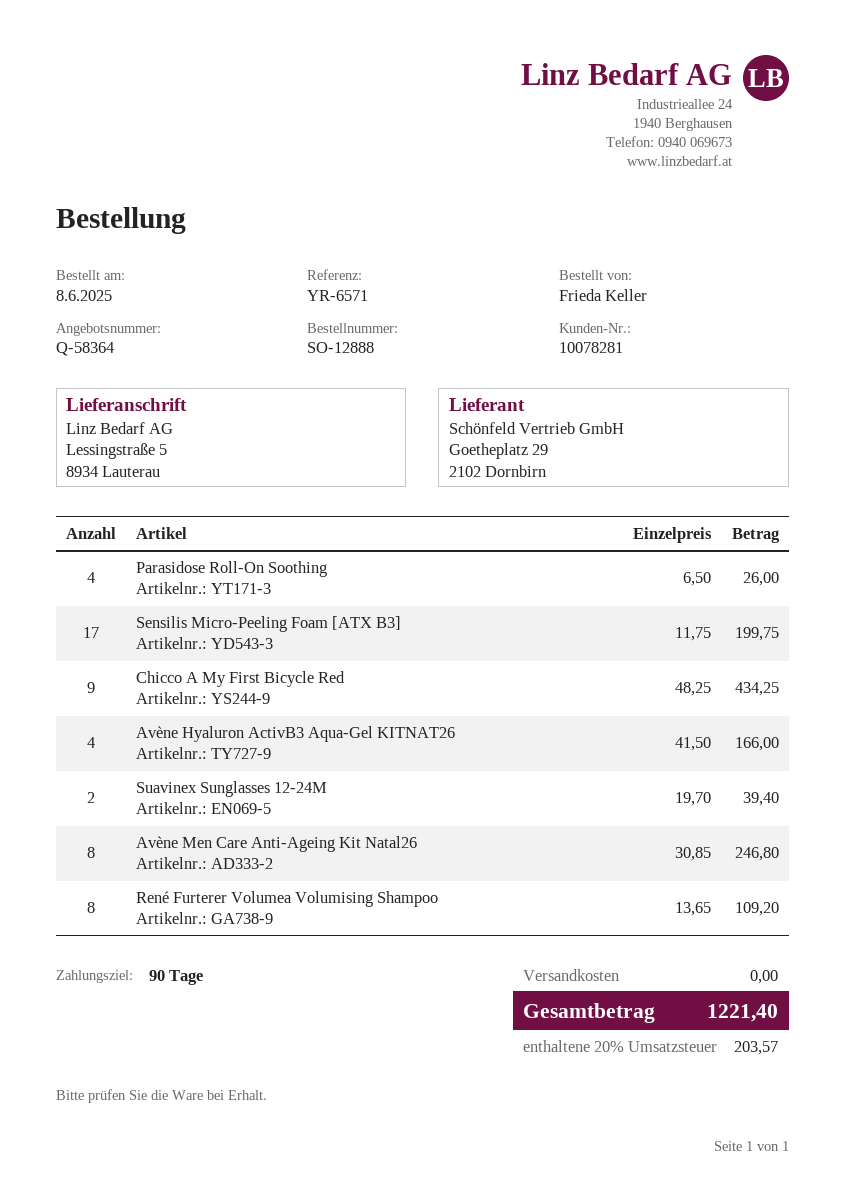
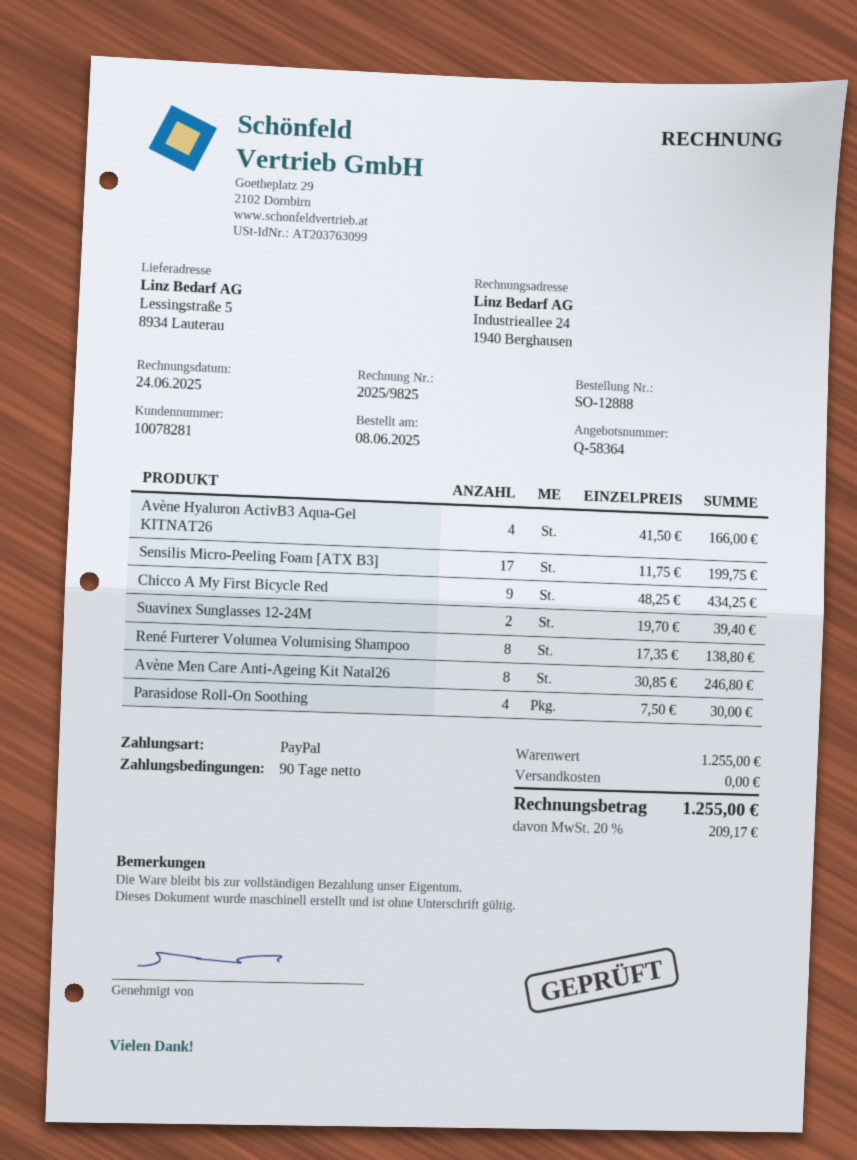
Parasidose Roll-On Soothing: 4 x 6.50 = 26.00 -> 4 x 7.50 = 30.00
René Furterer Volumea Volumising Shampoo: 8 x 13.65 = 109.20 -> 8 x 17.35 = 138.80
tax: 20% = 203.57 -> 20% = 209.17
total: 1221.40 -> 1255.00

